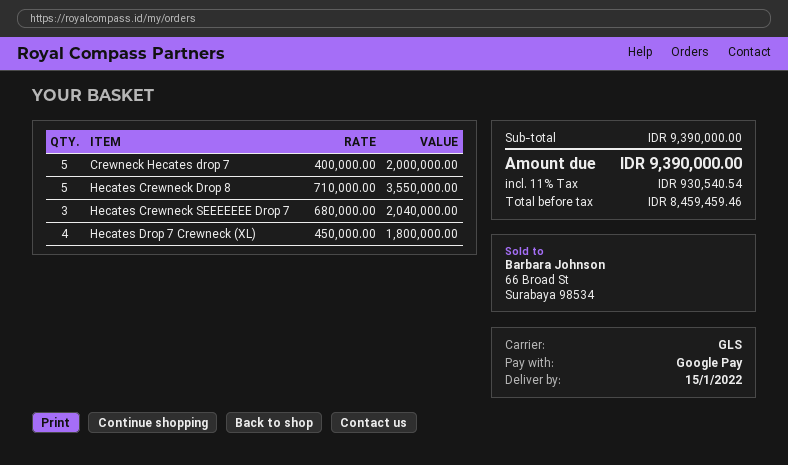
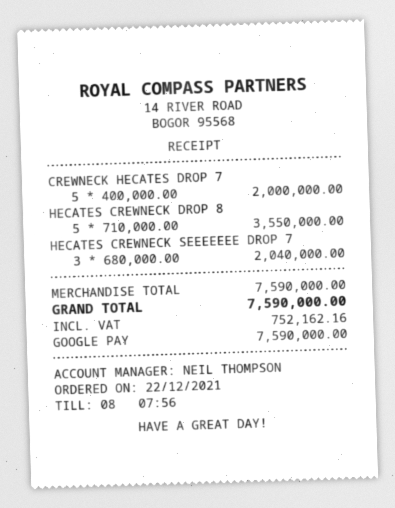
Hecates Drop 7 Crewneck (XL): 4 x 450000.00 = 1800000.00 -> none
subtotal: 9390000.00 -> 7590000.00
tax: 930540.54 -> 752162.16
total: 9390000.00 -> 7590000.00

